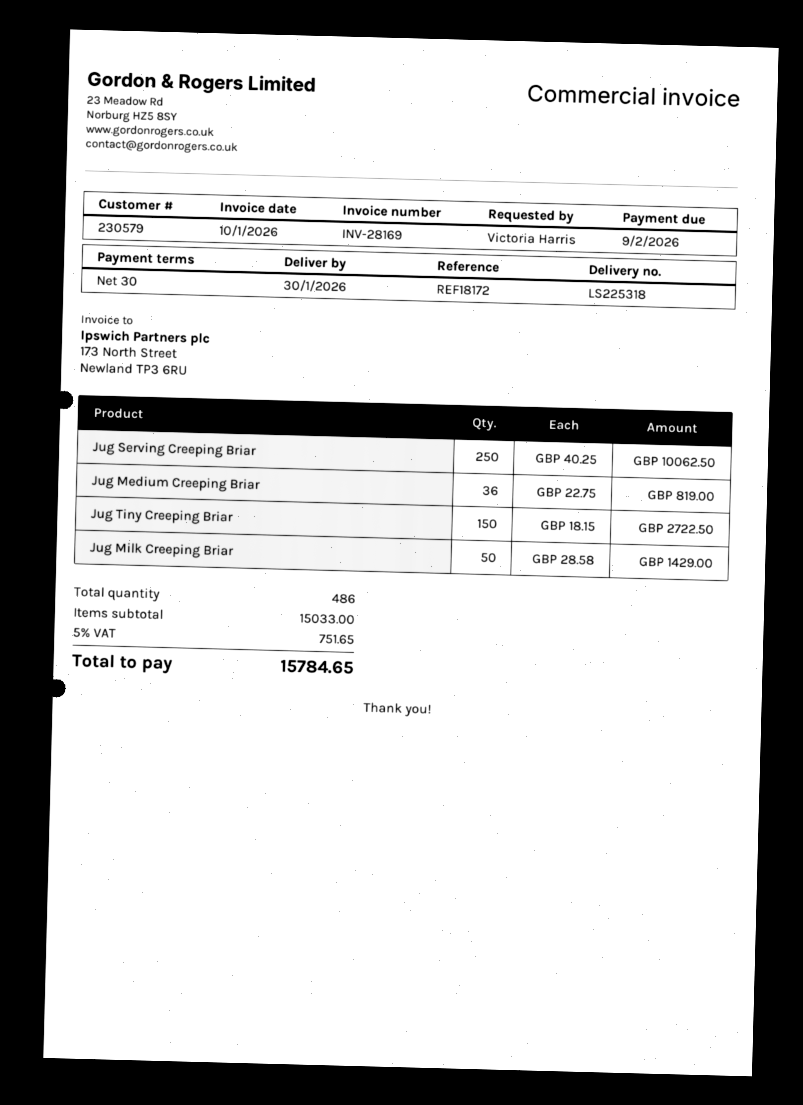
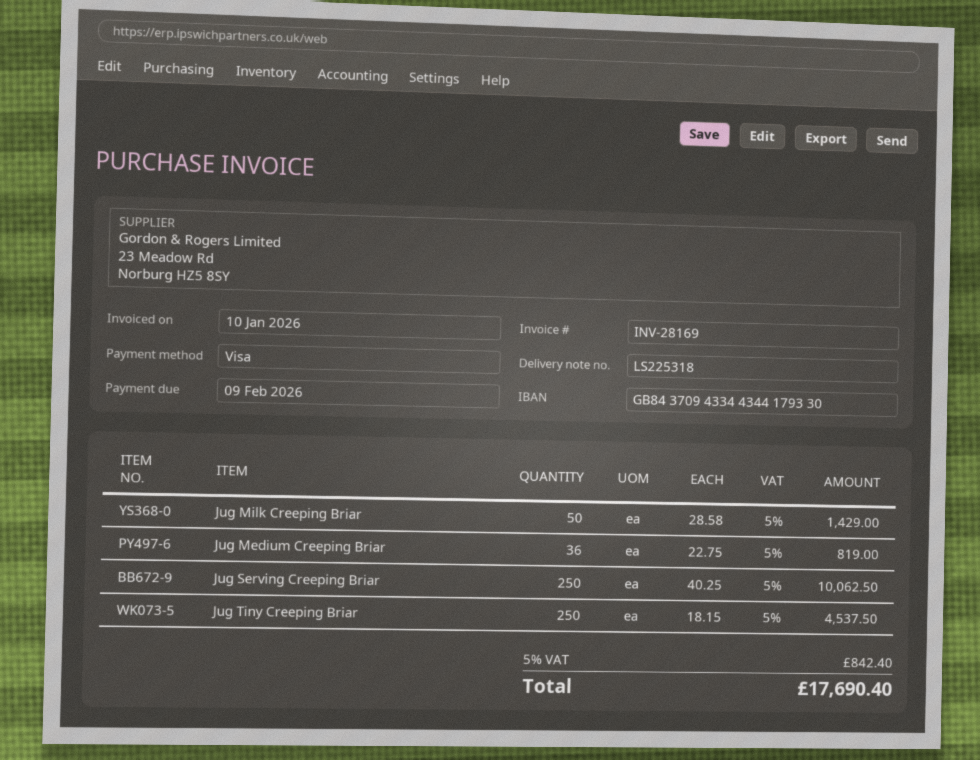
Jug Tiny Creeping Briar: 150 x 18.15 = 2722.50 -> 250 x 18.15 = 4537.50
tax: 5% = 751.65 -> 5% = 842.40
total: 15784.65 -> 17690.40

